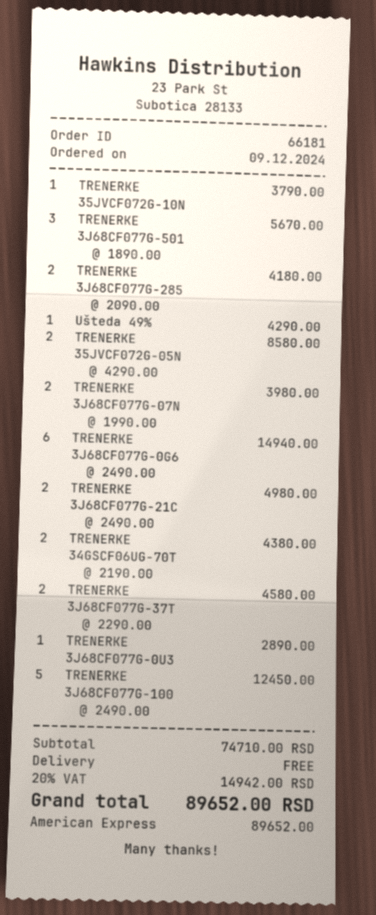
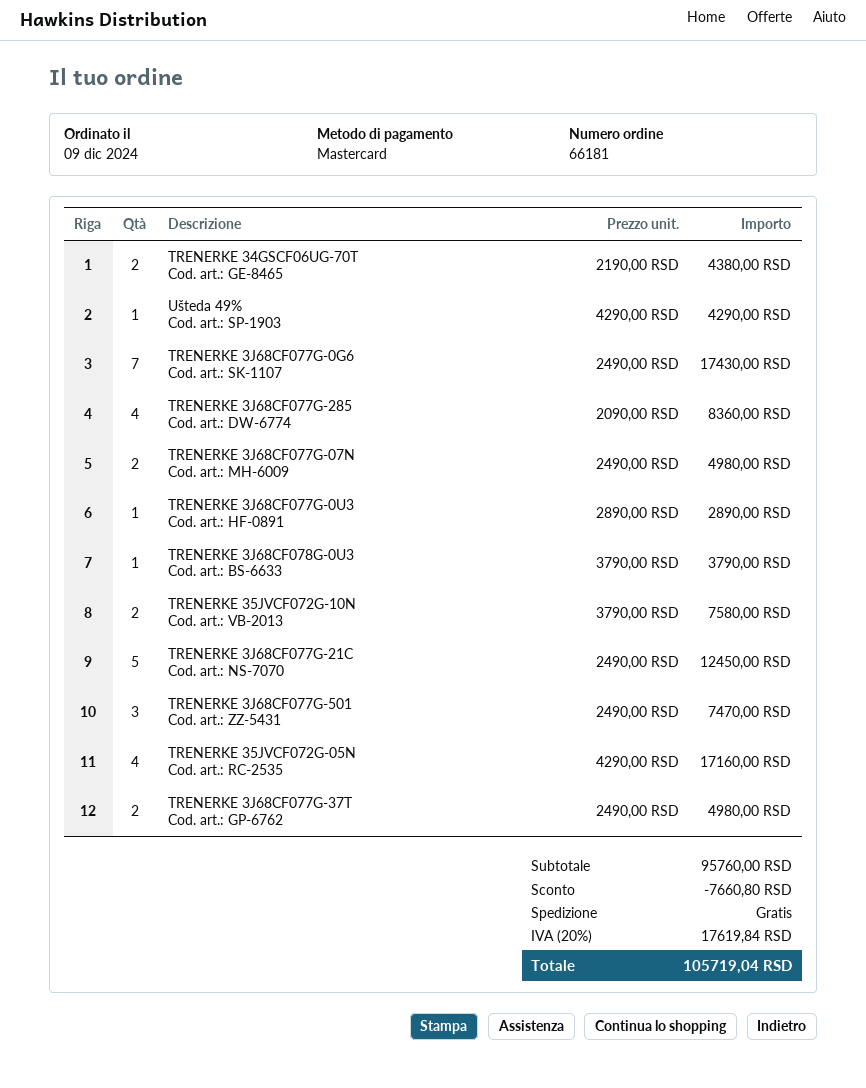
payment method: American Express -> Mastercard
TRENERKE 35JVCF072G-10N: 1 x 3790.00 = 3790.00 -> 2 x 3790.00 = 7580.00
TRENERKE 3J68CF077G-501: 3 x 1890.00 = 5670.00 -> 3 x 2490.00 = 7470.00
TRENERKE 3J68CF077G-285: 2 x 2090.00 = 4180.00 -> 4 x 2090.00 = 8360.00
TRENERKE 35JVCF072G-05N: 2 x 4290.00 = 8580.00 -> 4 x 4290.00 = 17160.00
TRENERKE 3J68CF077G-07N: 2 x 1990.00 = 3980.00 -> 2 x 2490.00 = 4980.00
TRENERKE 3J68CF077G-0G6: 6 x 2490.00 = 14940.00 -> 7 x 2490.00 = 17430.00
TRENERKE 3J68CF077G-21C: 2 x 2490.00 = 4980.00 -> 5 x 2490.00 = 12450.00
TRENERKE 3J68CF077G-37T: 2 x 2290.00 = 4580.00 -> 2 x 2490.00 = 4980.00
TRENERKE 3J68CF077G-100: 5 x 2490.00 = 12450.00 -> none
TRENERKE 3J68CF078G-0U3: none -> 1 x 3790.00 = 3790.00
subtotal: 74710.00 -> 95760.00
discount: none -> 7660.80
tax: 20% = 14942.00 -> 20% = 17619.84
total: 89652.00 -> 105719.04

